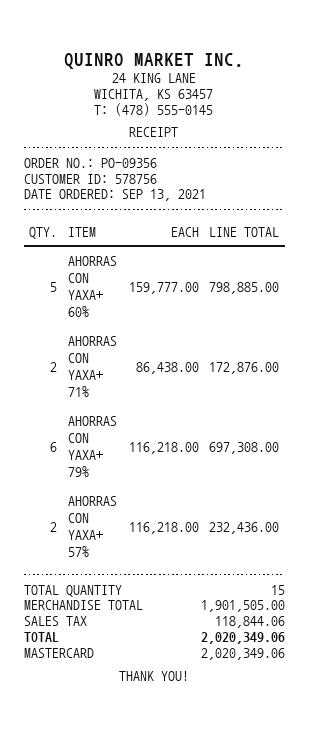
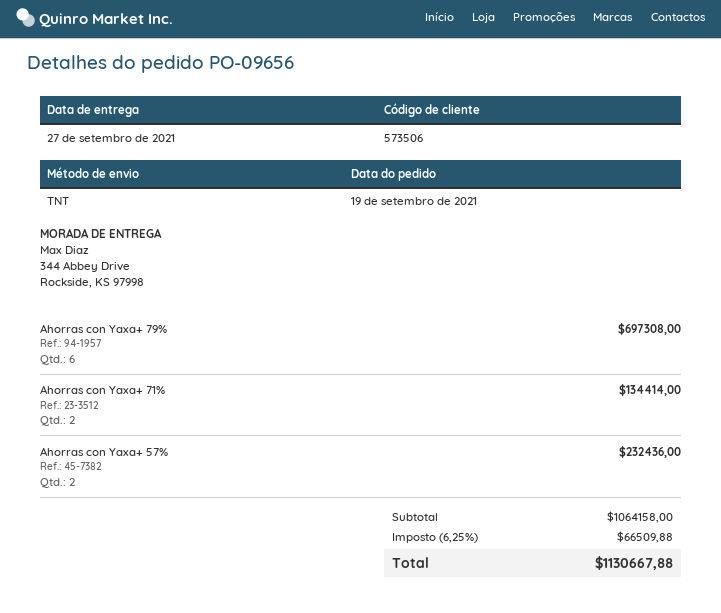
order number: PO-09356 -> PO-09656
order date: 2021-09-13 -> 2021-09-19
customer number: 578756 -> 573506
AHORRAS CON YAXA+ 60%: 5 for 798885.00 -> none
AHORRAS CON YAXA+ 71%: 2 for 172876.00 -> 2 for 134414.00
subtotal: 1901505.00 -> 1064158.00
tax: 118844.06 -> 66509.88
total: 2020349.06 -> 1130667.88

